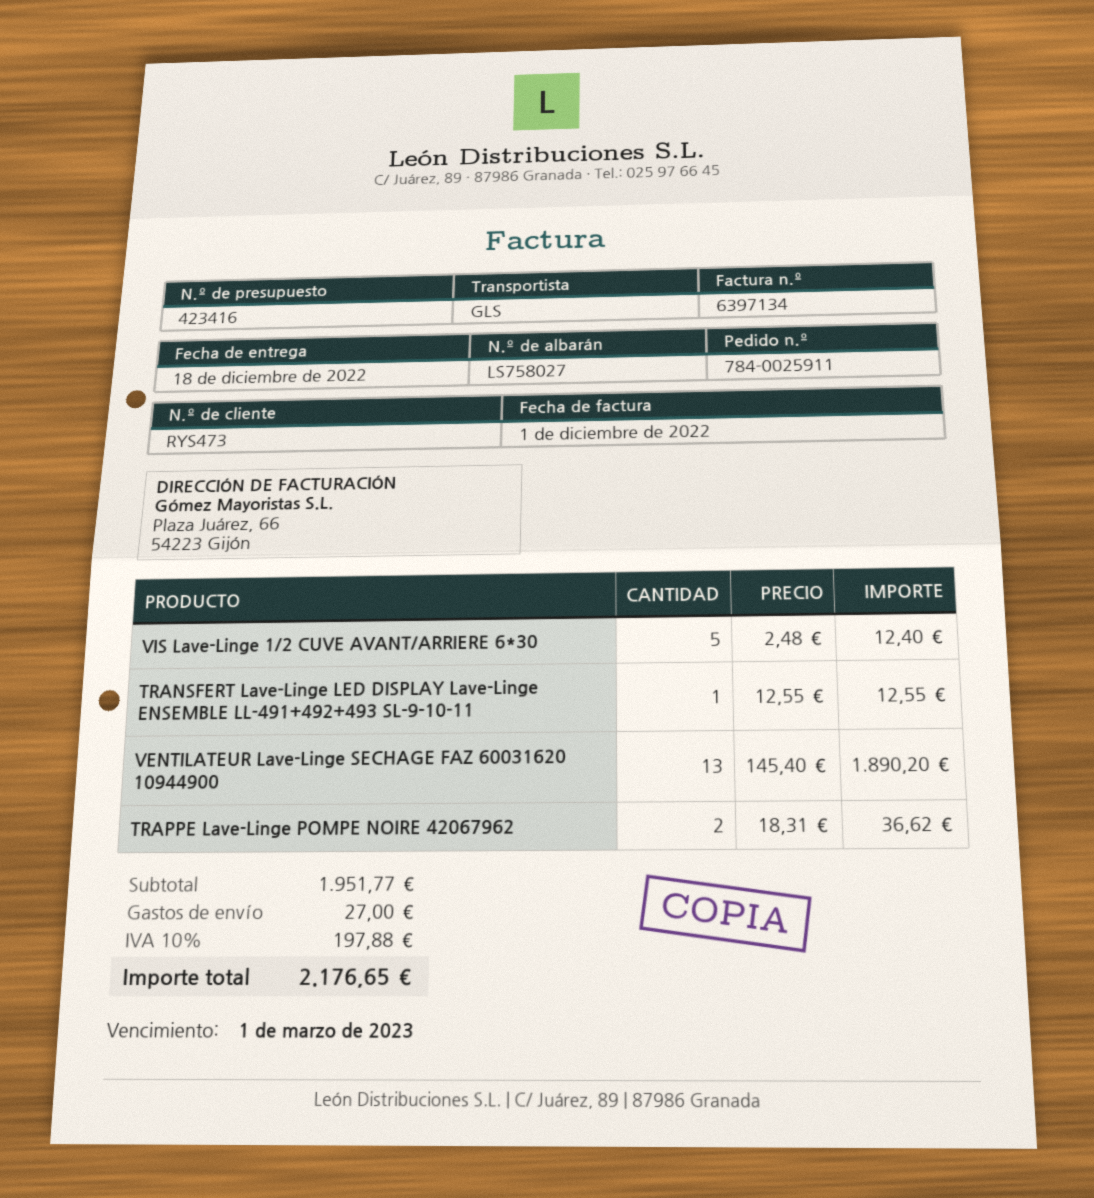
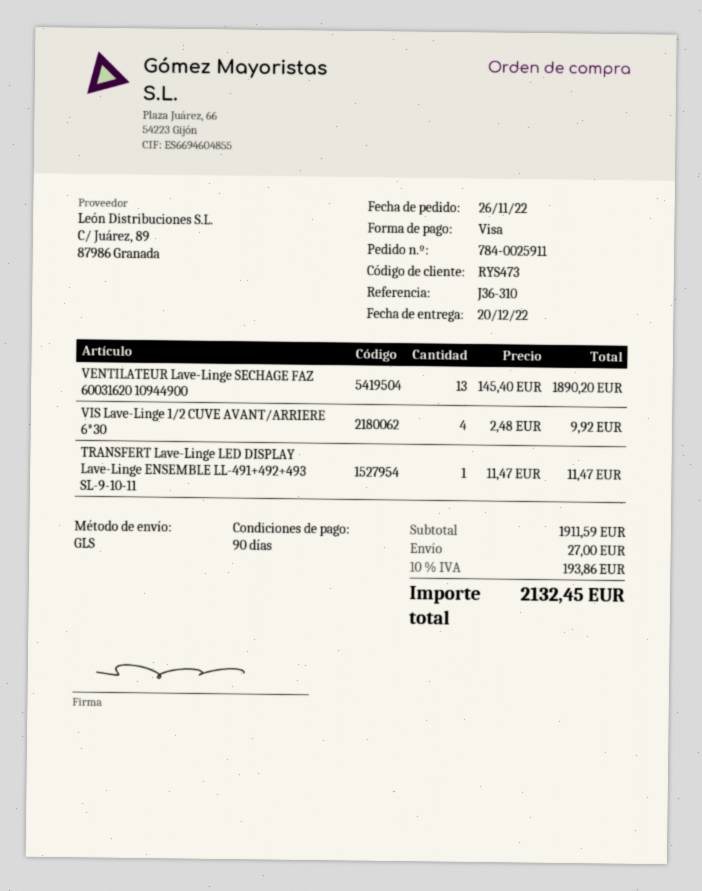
delivery date: 2022-12-18 -> 2022-12-20
VIS Lave-Linge 1/2 CUVE AVANT/ARRIERE 6*30: 5 x 2.48 = 12.40 -> 4 x 2.48 = 9.92
TRANSFERT Lave-Linge LED DISPLAY Lave-Linge ENSEMBLE LL-491+492+493 SL-9-10-11: 1 x 12.55 = 12.55 -> 1 x 11.47 = 11.47
TRAPPE Lave-Linge POMPE NOIRE 42067962: 2 x 18.31 = 36.62 -> none
subtotal: 1951.77 -> 1911.59
tax: 10% = 197.88 -> 10% = 193.86
total: 2176.65 -> 2132.45

